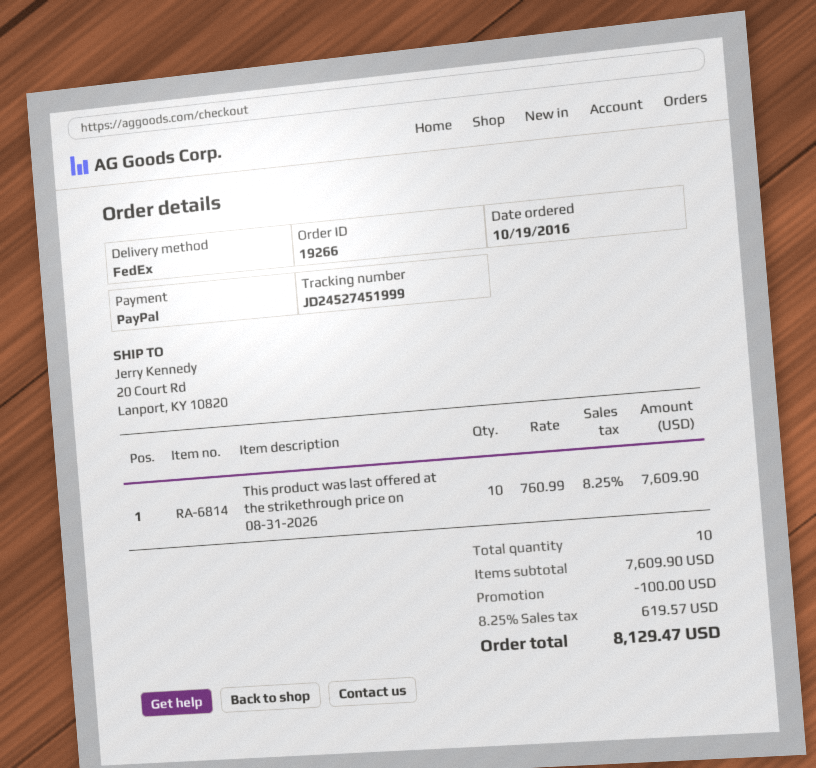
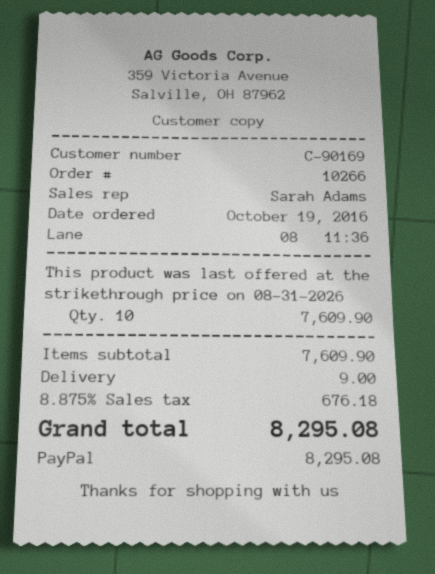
order number: 19266 -> 10266
discount: 100.00 -> none
shipping: none -> 9.00
tax: 8.25% = 619.57 -> 8.875% = 676.18
total: 8129.47 -> 8295.08

